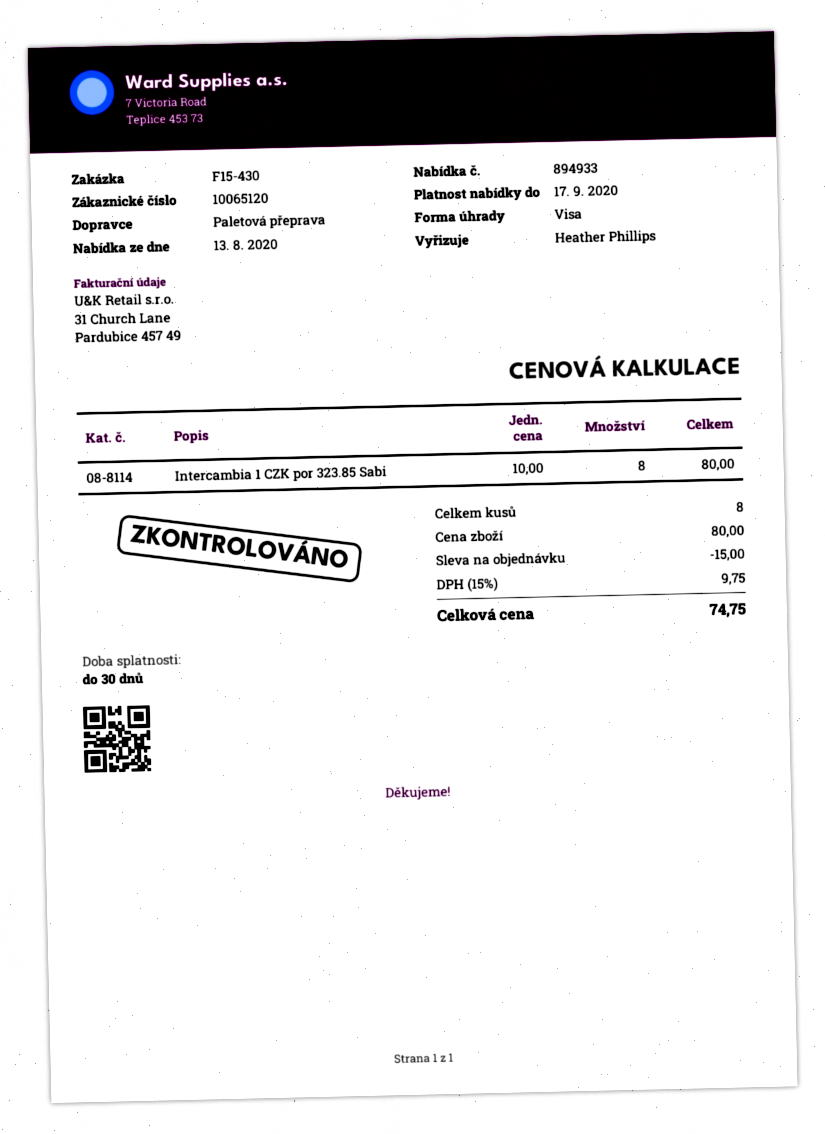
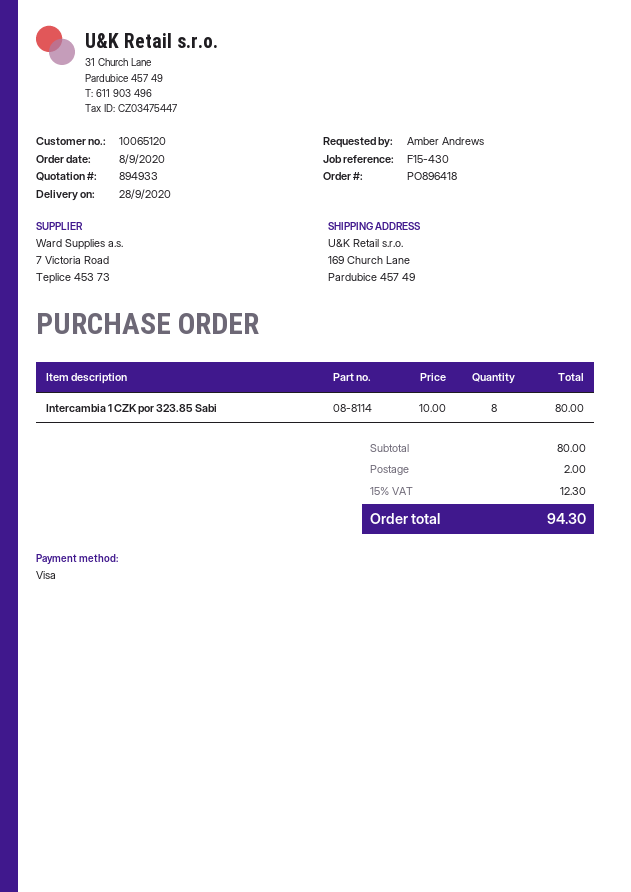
discount: 15.00 -> none
shipping: none -> 2.00
tax: 15% = 9.75 -> 15% = 12.30
total: 74.75 -> 94.30

